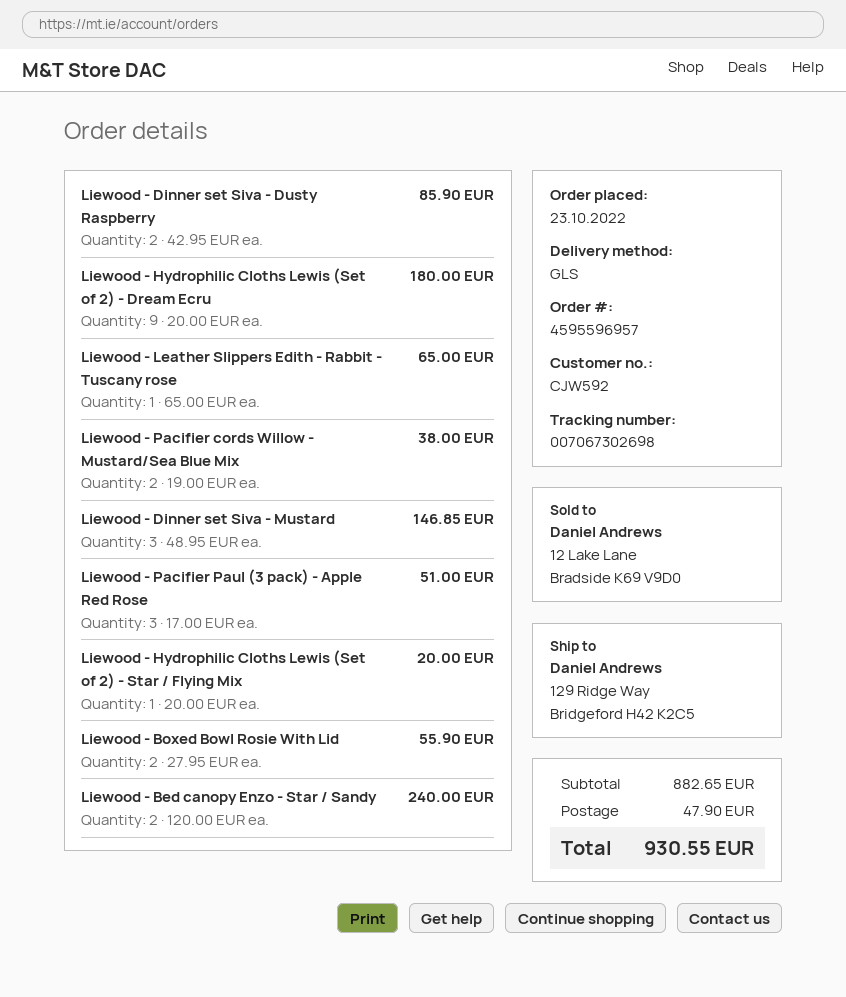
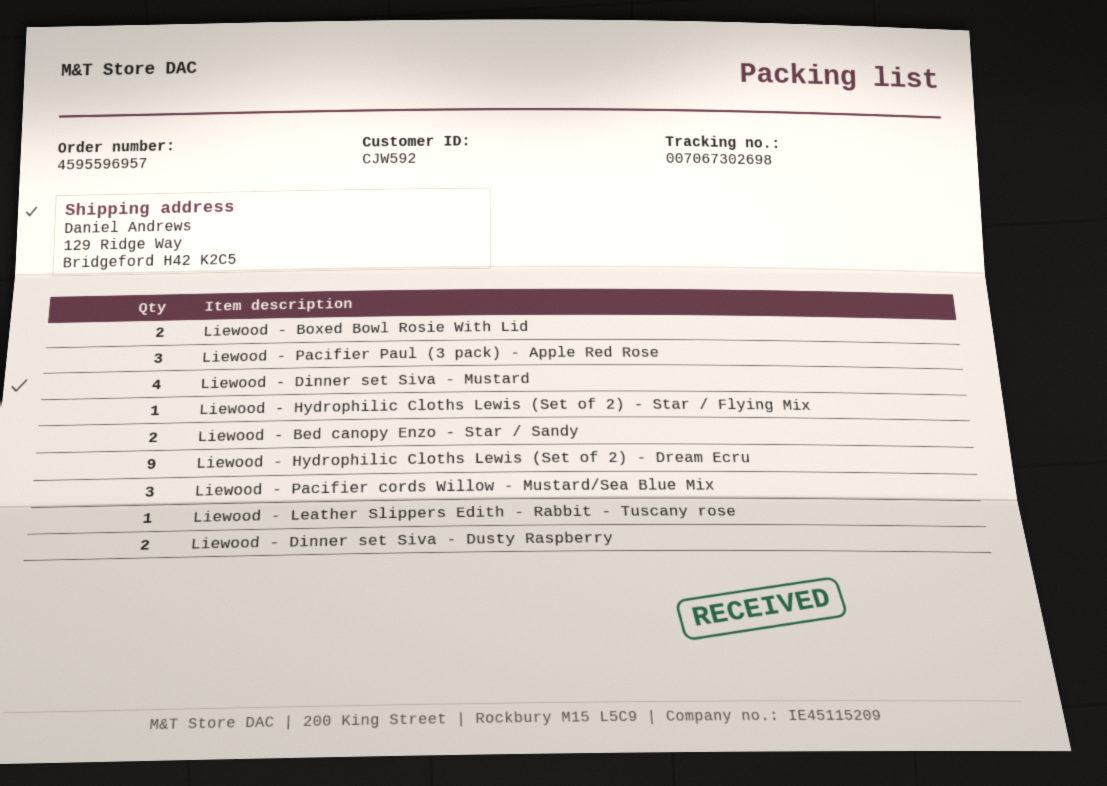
Liewood - Pacifier cords Willow - Mustard/Sea Blue Mix: 2 -> 3
Liewood - Dinner set Siva - Mustard: 3 -> 4

